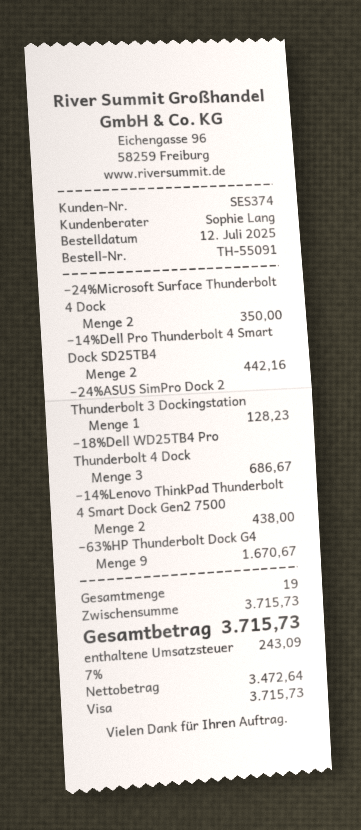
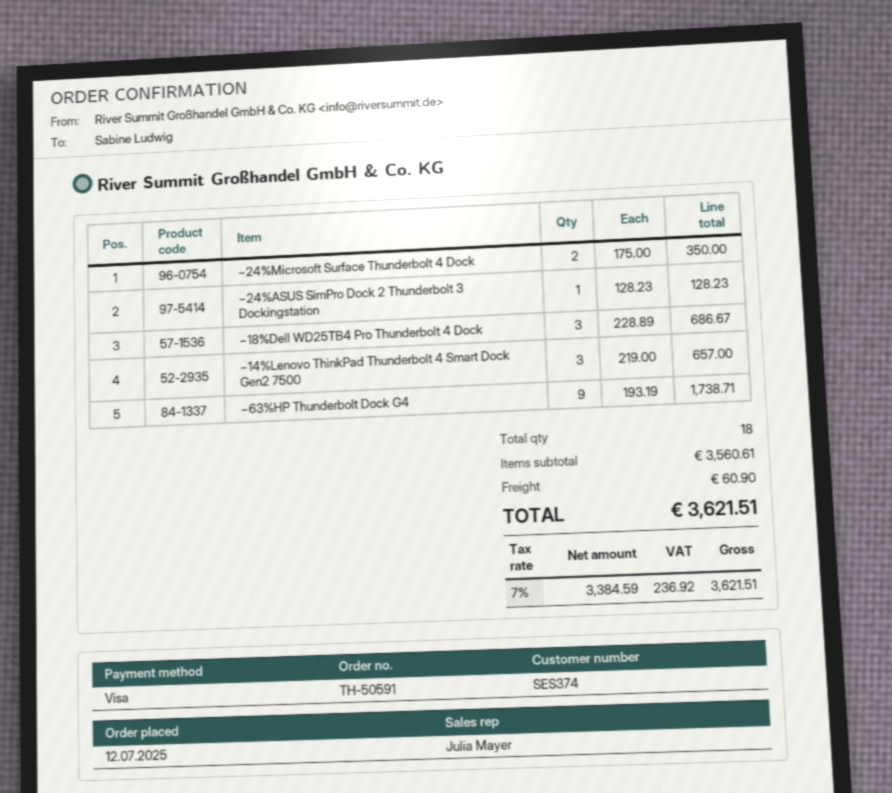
order number: TH-55091 -> TH-50591
sales rep: Sophie Lang -> Julia Mayer
−14%Dell Pro Thunderbolt 4 Smart Dock SD25TB4: 2 for 442.16 -> none
−14%Lenovo ThinkPad Thunderbolt 4 Smart Dock Gen2 7500: 2 for 438.00 -> 3 for 657.00
−63%HP Thunderbolt Dock G4: 9 for 1670.67 -> 9 for 1738.71
total quantity: 19 -> 18
subtotal: 3715.73 -> 3560.61
shipping: none -> 60.90
net: 3472.64 -> 3384.59
tax: 7% = 243.09 -> 7% = 236.92
total: 3715.73 -> 3621.51

